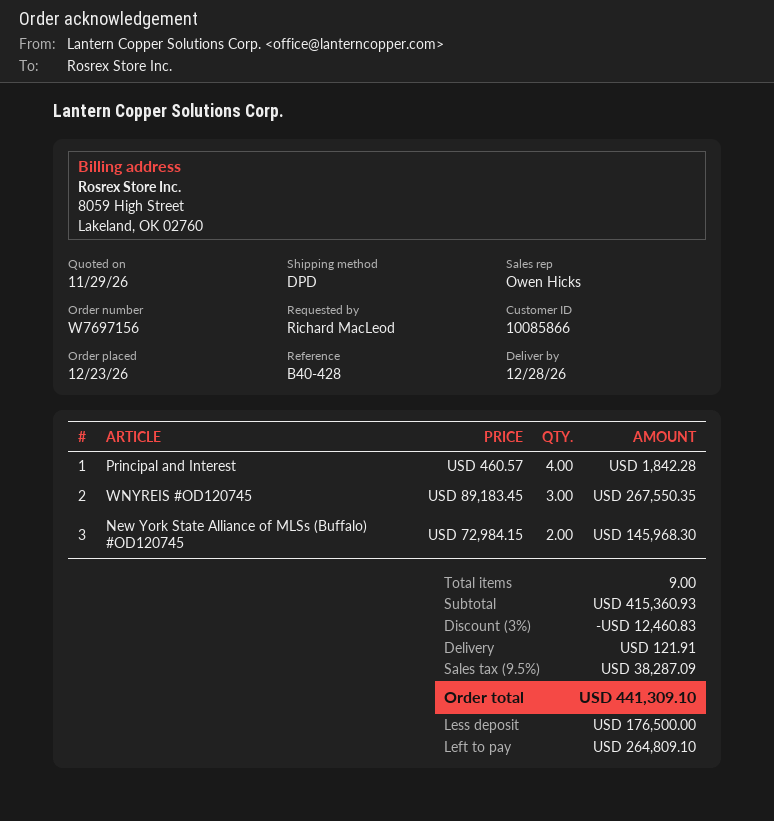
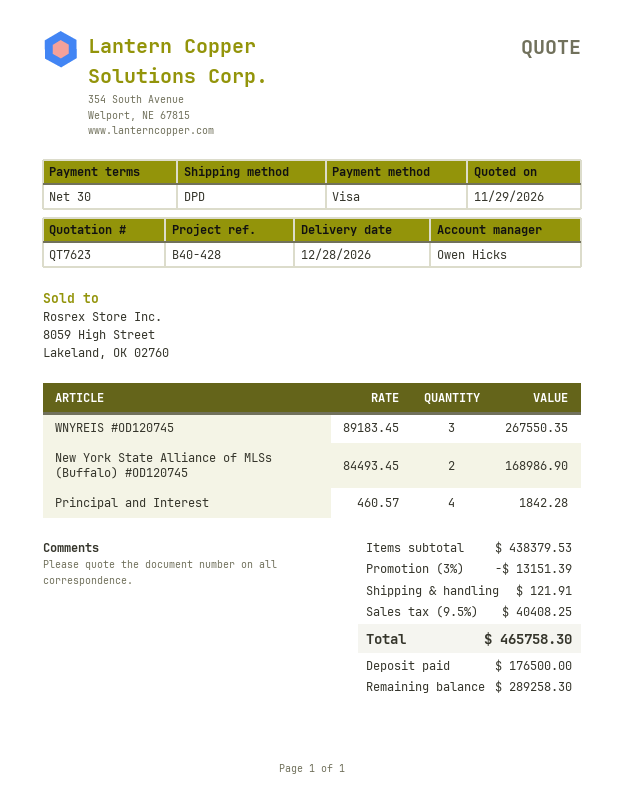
New York State Alliance of MLSs (Buffalo) #OD120745: 2 x 72984.15 = 145968.30 -> 2 x 84493.45 = 168986.90
subtotal: 415360.93 -> 438379.53
discount: 3% = 12460.83 -> 3% = 13151.39
tax: 9.5% = 38287.09 -> 9.5% = 40408.25
total: 441309.10 -> 465758.30
balance: 264809.10 -> 289258.30

